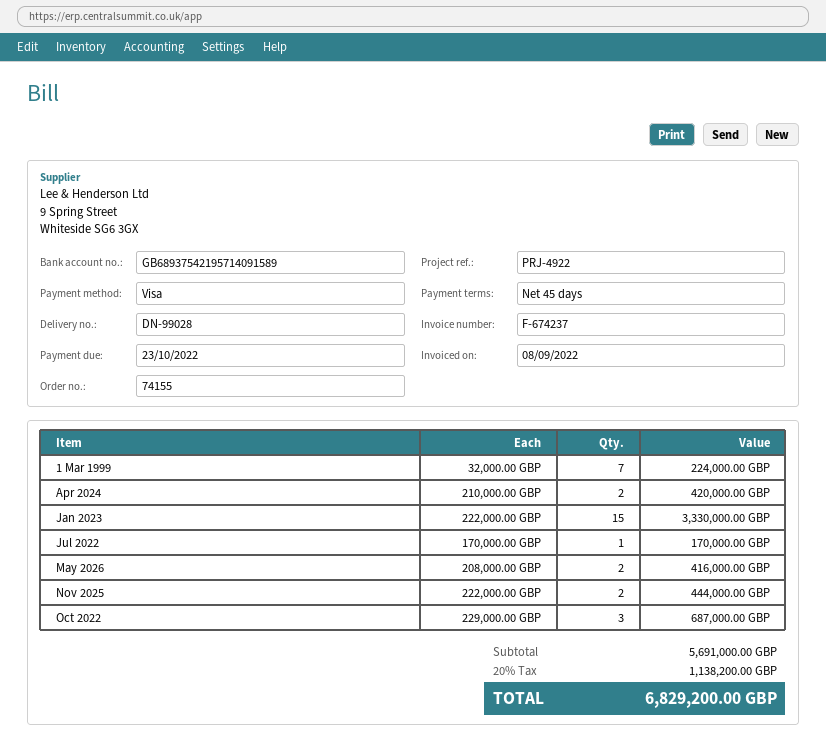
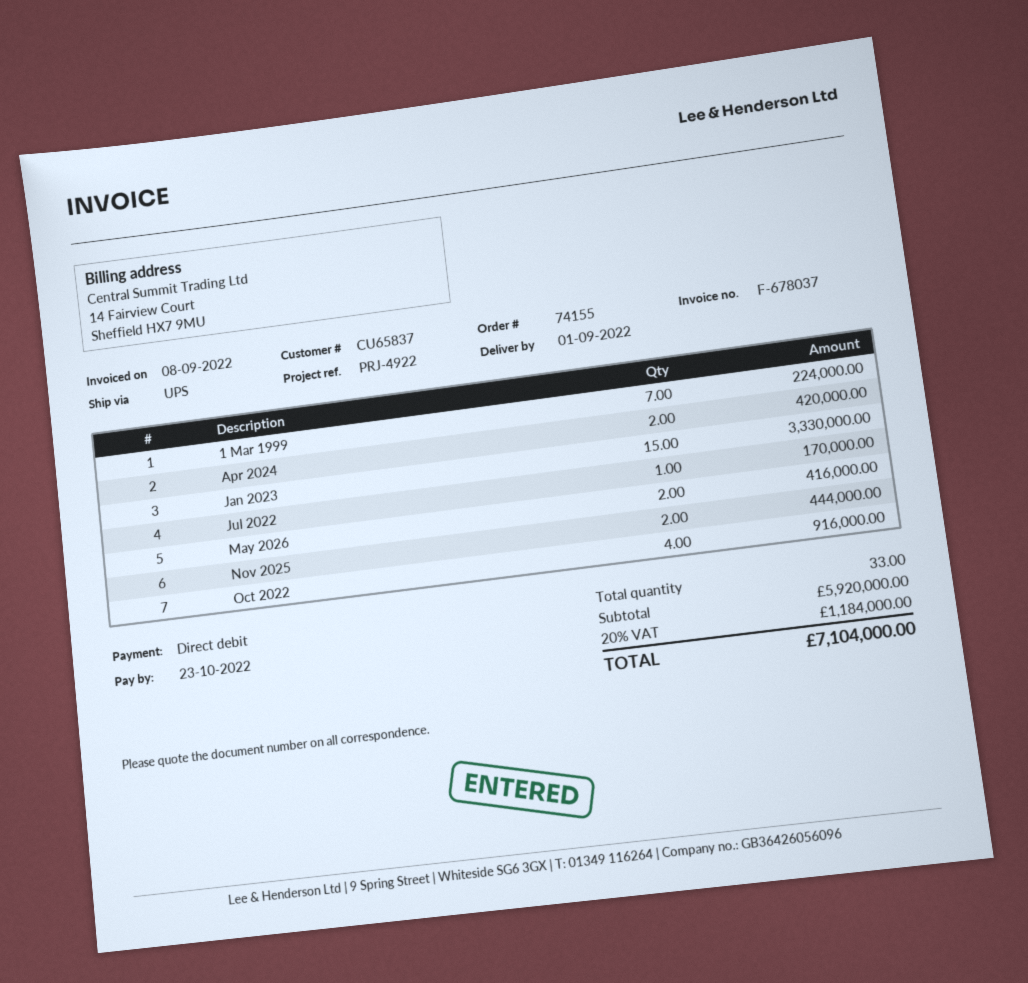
invoice number: F-674237 -> F-678037
payment method: Visa -> direct debit
Oct 2022: 3 for 687000.00 -> 4 for 916000.00
subtotal: 5691000.00 -> 5920000.00
tax: 20% = 1138200.00 -> 20% = 1184000.00
total: 6829200.00 -> 7104000.00

